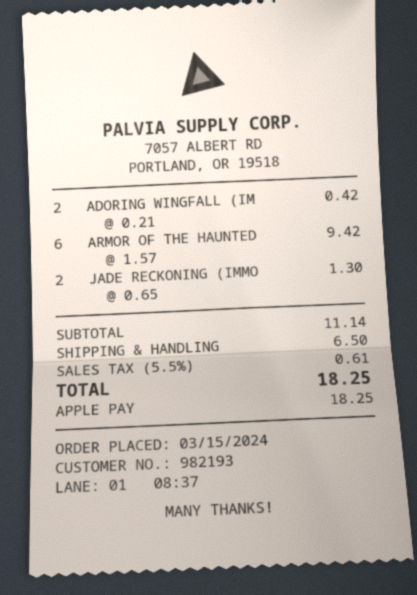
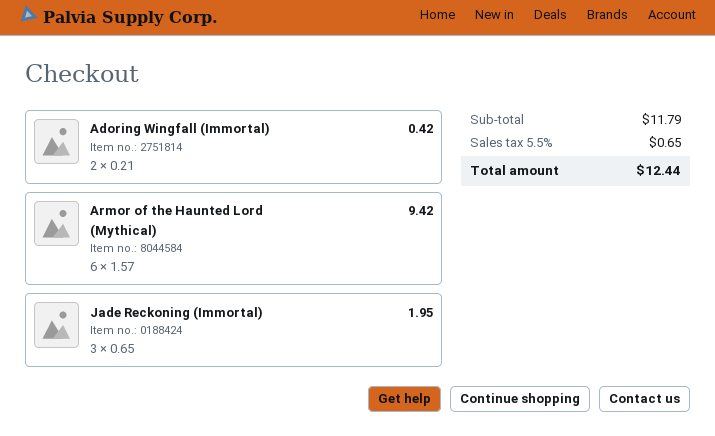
JADE RECKONING (IMMO: 2 x 0.65 = 1.30 -> 3 x 0.65 = 1.95
subtotal: 11.14 -> 11.79
shipping: 6.50 -> none
tax: 5.5% = 0.61 -> 5.5% = 0.65
total: 18.25 -> 12.44

